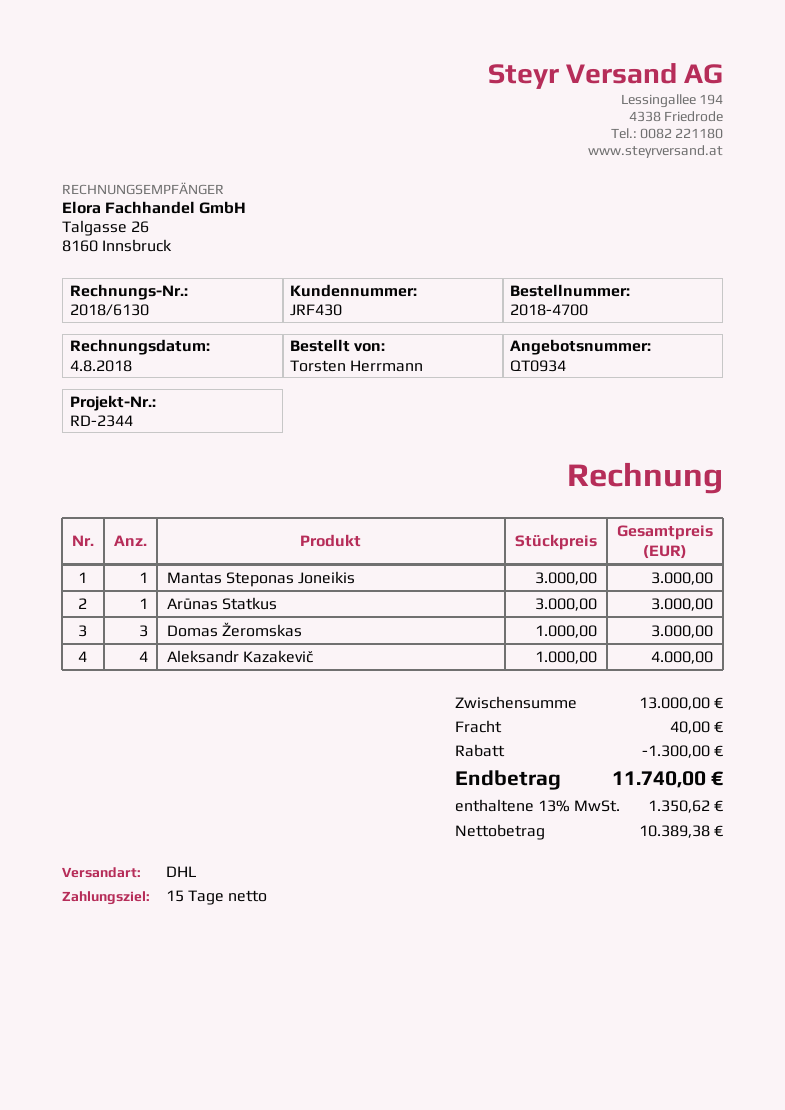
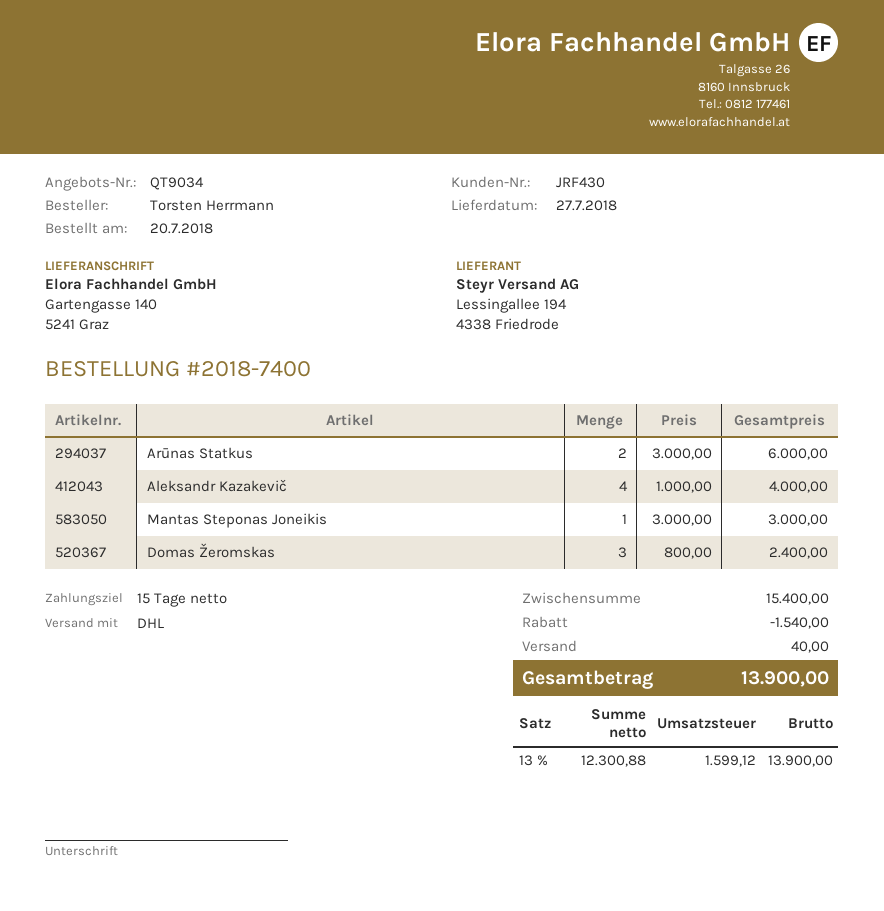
quote number: QT0934 -> QT9034
order number: 2018-4700 -> 2018-7400
Arūnas Statkus: 1 x 3000.00 = 3000.00 -> 2 x 3000.00 = 6000.00
Domas Žeromskas: 3 x 1000.00 = 3000.00 -> 3 x 800.00 = 2400.00
subtotal: 13000.00 -> 15400.00
discount: 1300.00 -> 1540.00
net: 10389.38 -> 12300.88
tax: 13% = 1350.62 -> 13% = 1599.12
total: 11740.00 -> 13900.00

